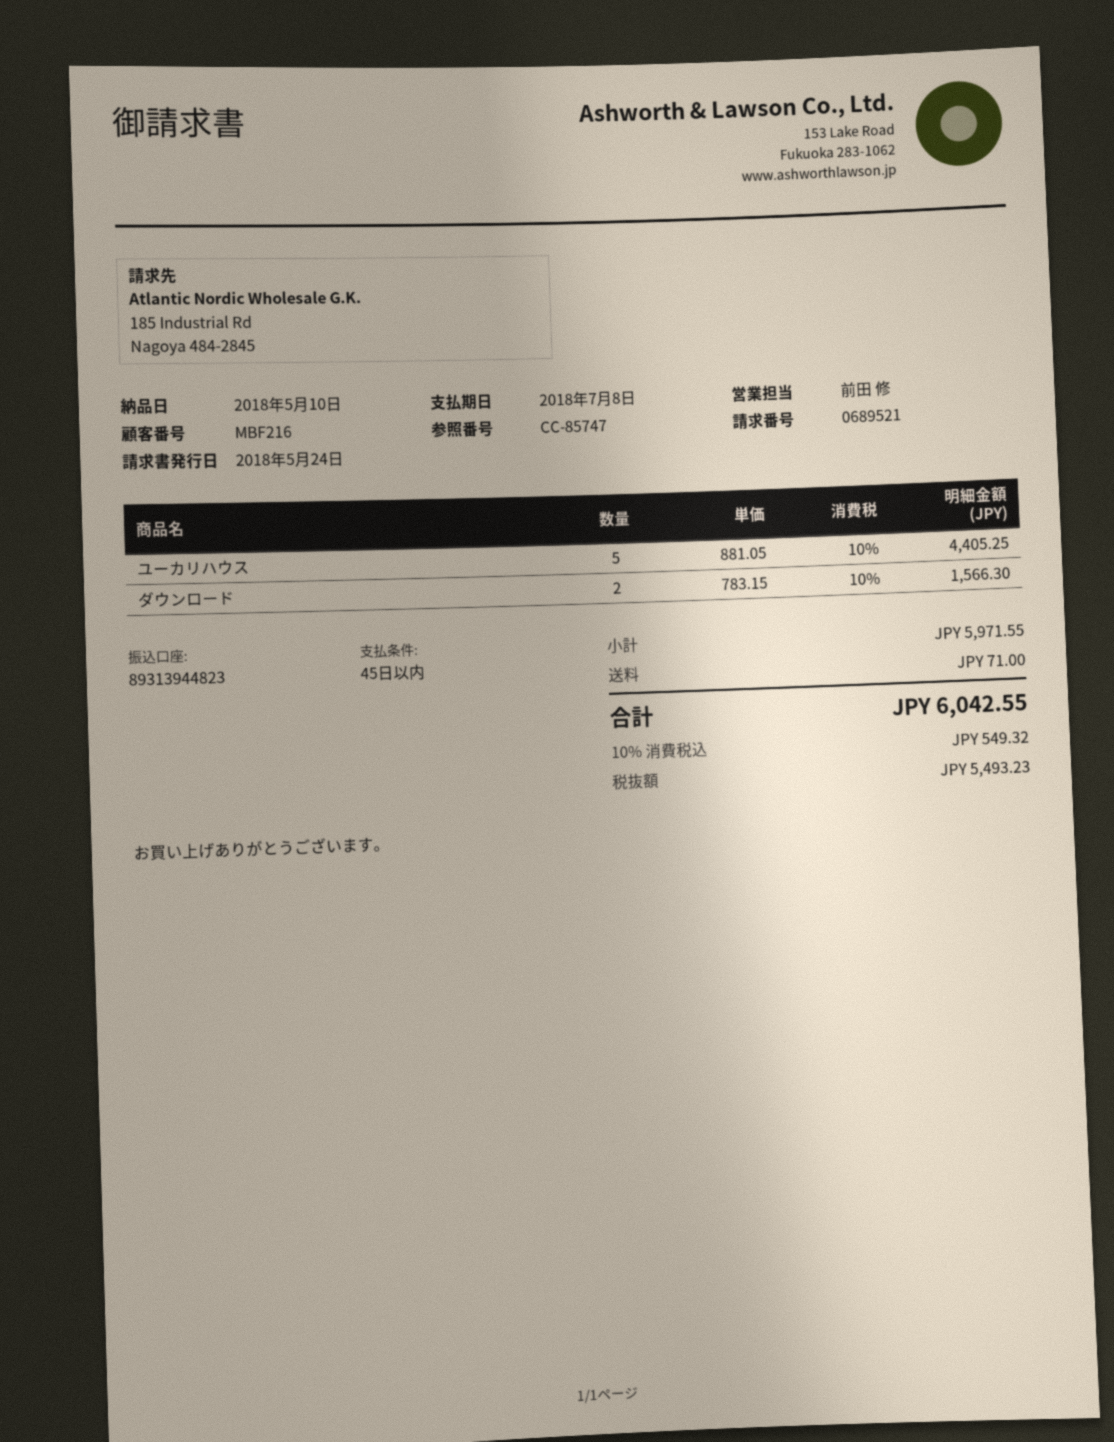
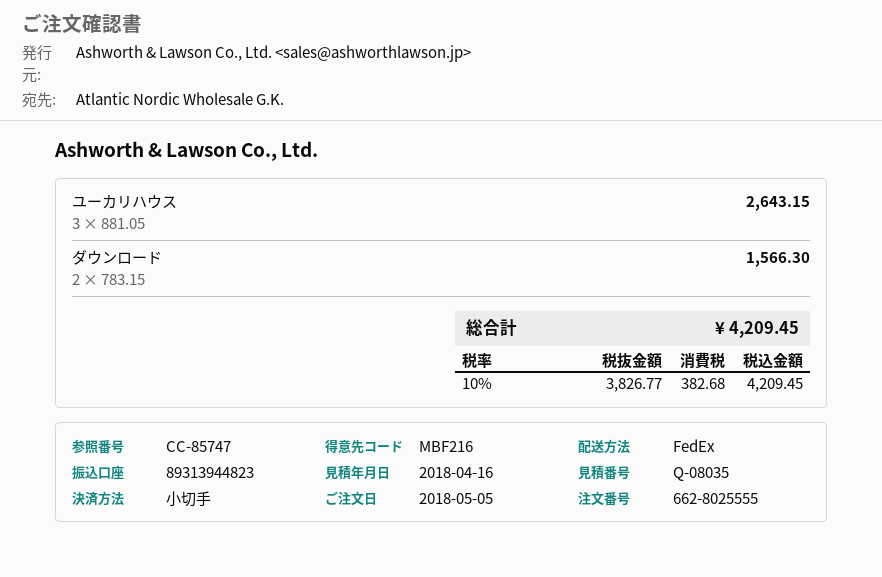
ユーカリハウス: 5 x 881.05 = 4405.25 -> 3 x 881.05 = 2643.15
shipping: 71.00 -> none
net: 5493.23 -> 3826.77
tax: 10% = 549.32 -> 10% = 382.68
total: 6042.55 -> 4209.45

